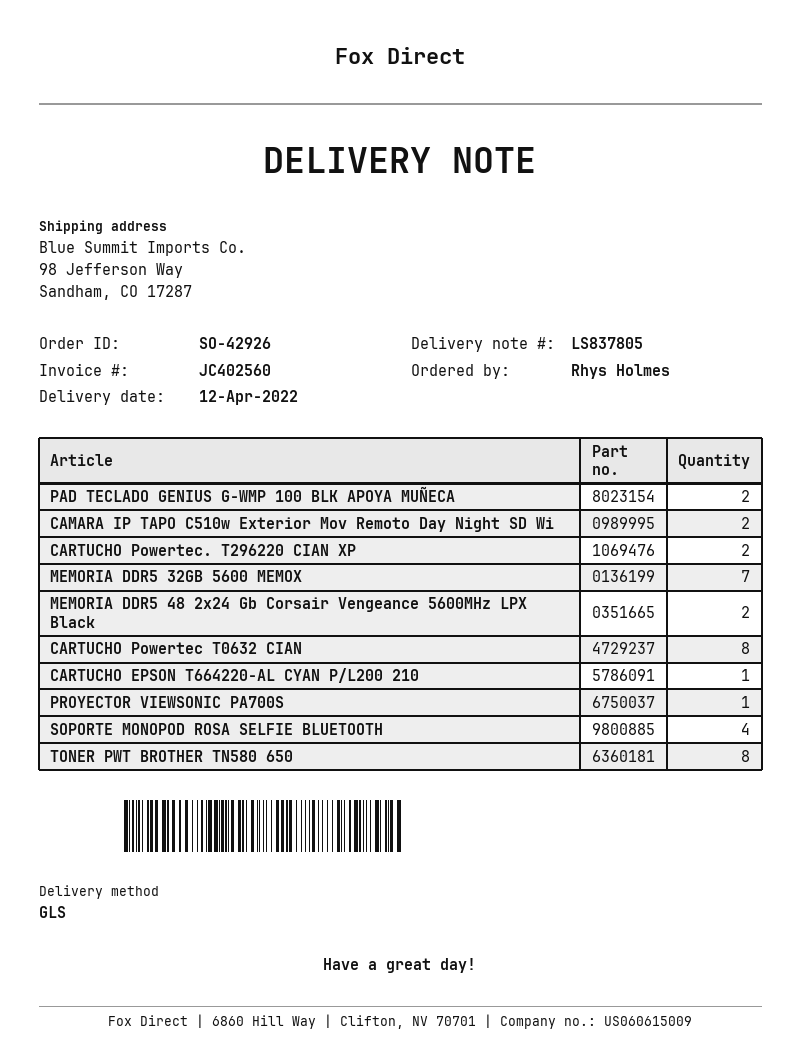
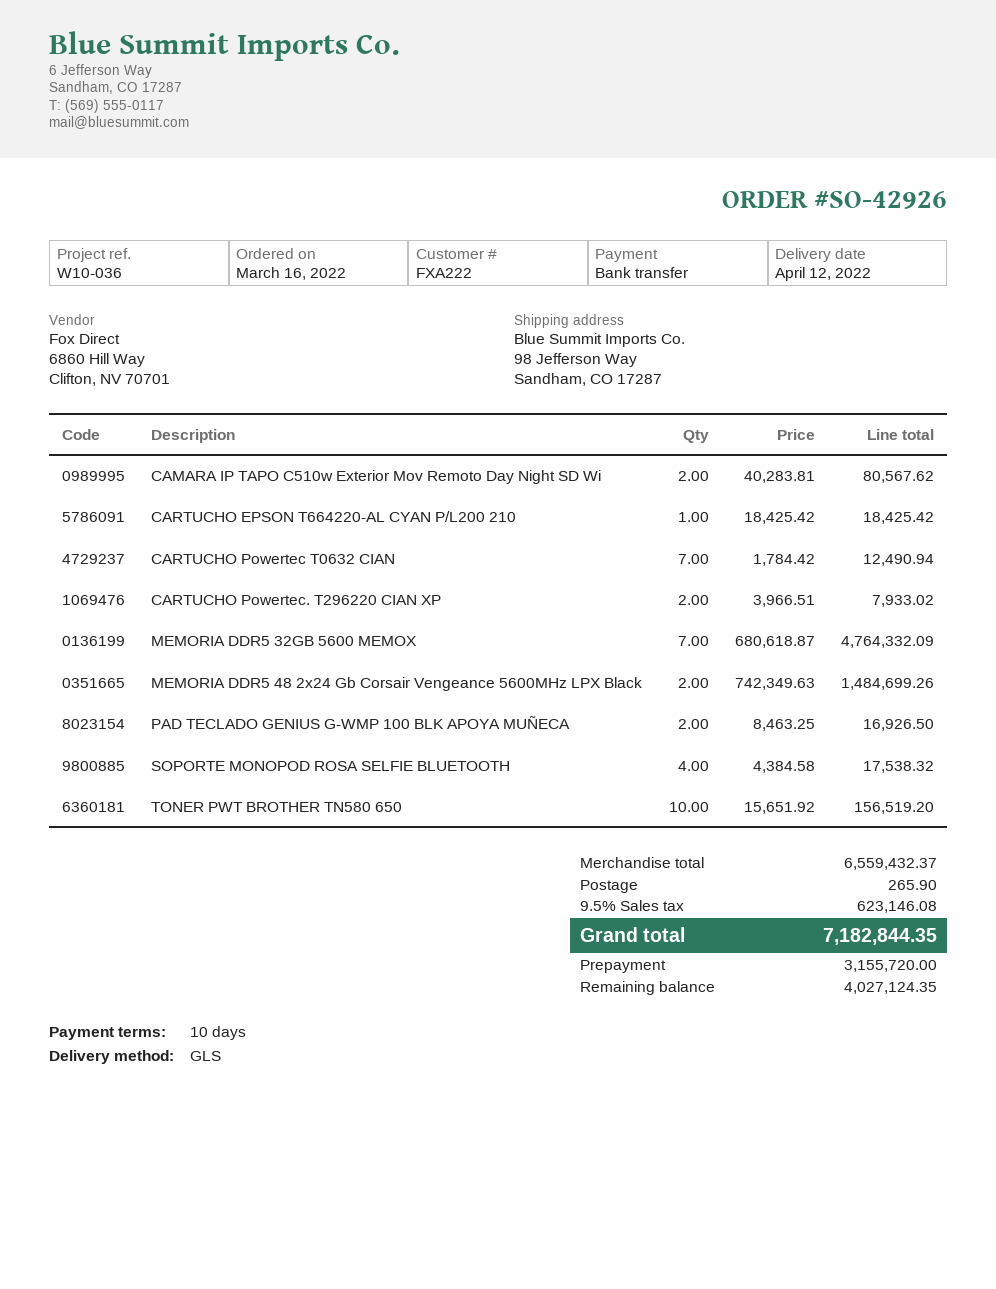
CARTUCHO Powertec T0632 CIAN: 8 -> 7
PROYECTOR VIEWSONIC PA700S: 1 -> none
TONER PWT BROTHER TN580 650: 8 -> 10

